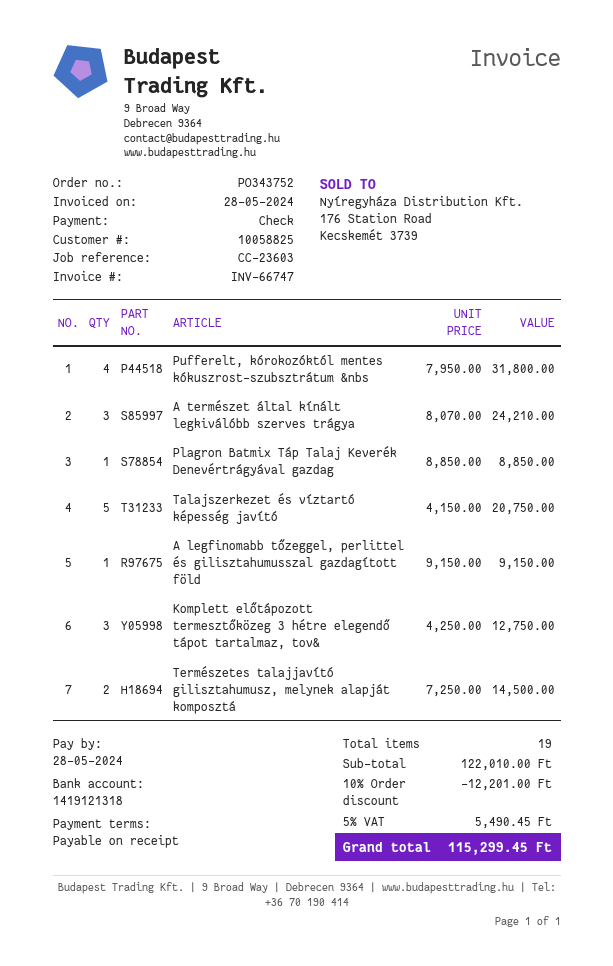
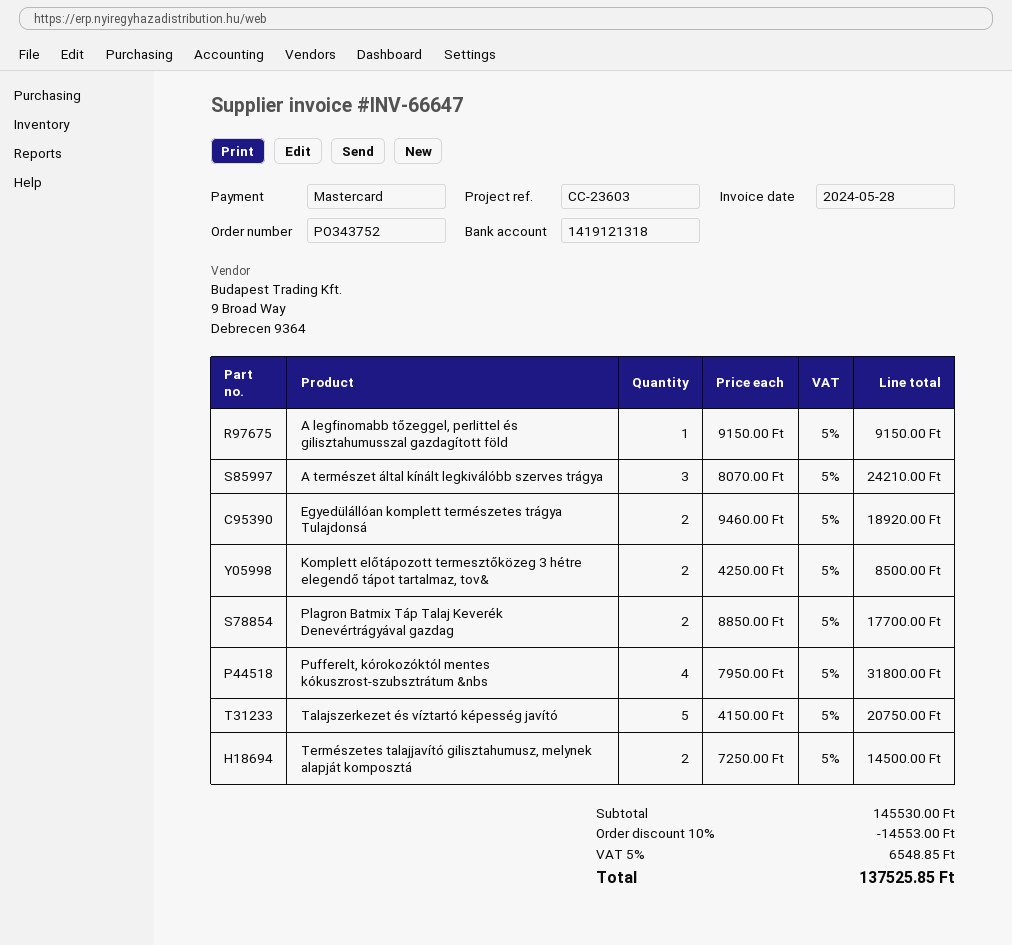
invoice number: INV-66747 -> INV-66647
payment method: cheque -> Mastercard
Plagron Batmix Táp Talaj Keverék Denevértrágyával gazdag: 1 x 8850.00 = 8850.00 -> 2 x 8850.00 = 17700.00
Komplett előtápozott termesztőközeg 3 hétre elegendő tápot tartalmaz, tov&: 3 x 4250.00 = 12750.00 -> 2 x 4250.00 = 8500.00
Egyedülállóan komplett természetes trágya Tulajdonsá: none -> 2 x 9460.00 = 18920.00
subtotal: 122010.00 -> 145530.00
discount: 10% = 12201.00 -> 10% = 14553.00
tax: 5% = 5490.45 -> 5% = 6548.85
total: 115299.45 -> 137525.85

